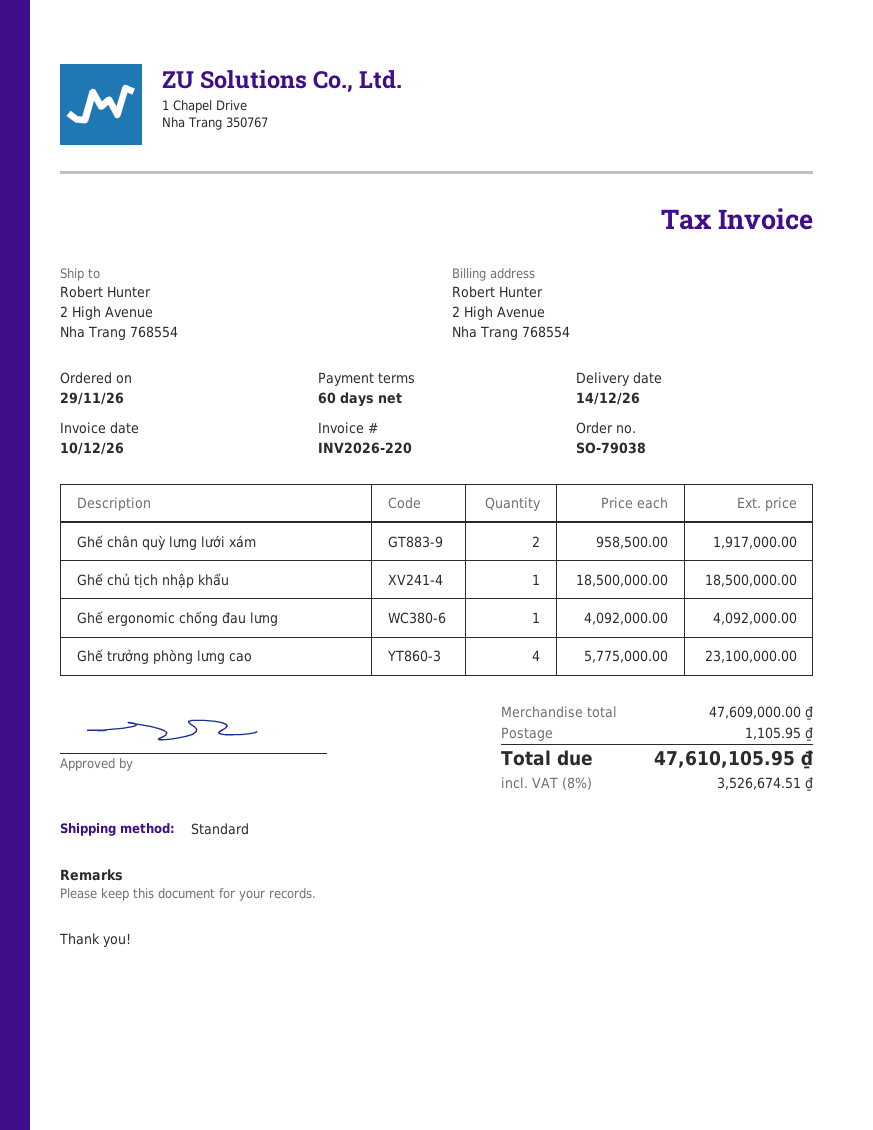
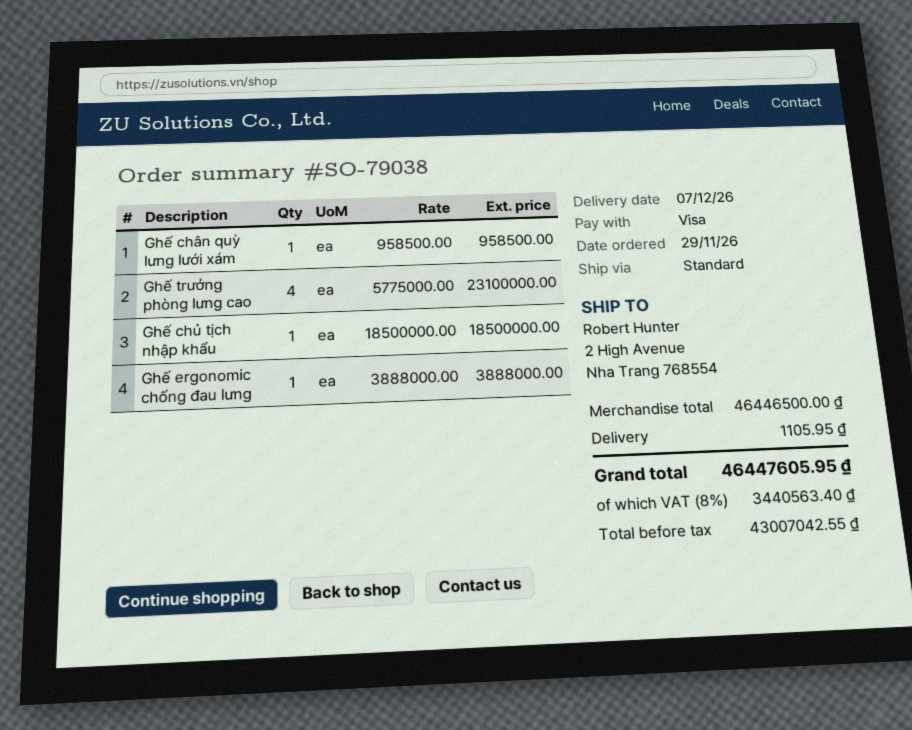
delivery date: 2026-12-14 -> 2026-12-07
Ghế chân quỳ lưng lưới xám: 2 x 958500.00 = 1917000.00 -> 1 x 958500.00 = 958500.00
Ghế ergonomic chống đau lưng: 1 x 4092000.00 = 4092000.00 -> 1 x 3888000.00 = 3888000.00
subtotal: 47609000.00 -> 46446500.00
tax: 8% = 3526674.51 -> 8% = 3440563.40
total: 47610105.95 -> 46447605.95

